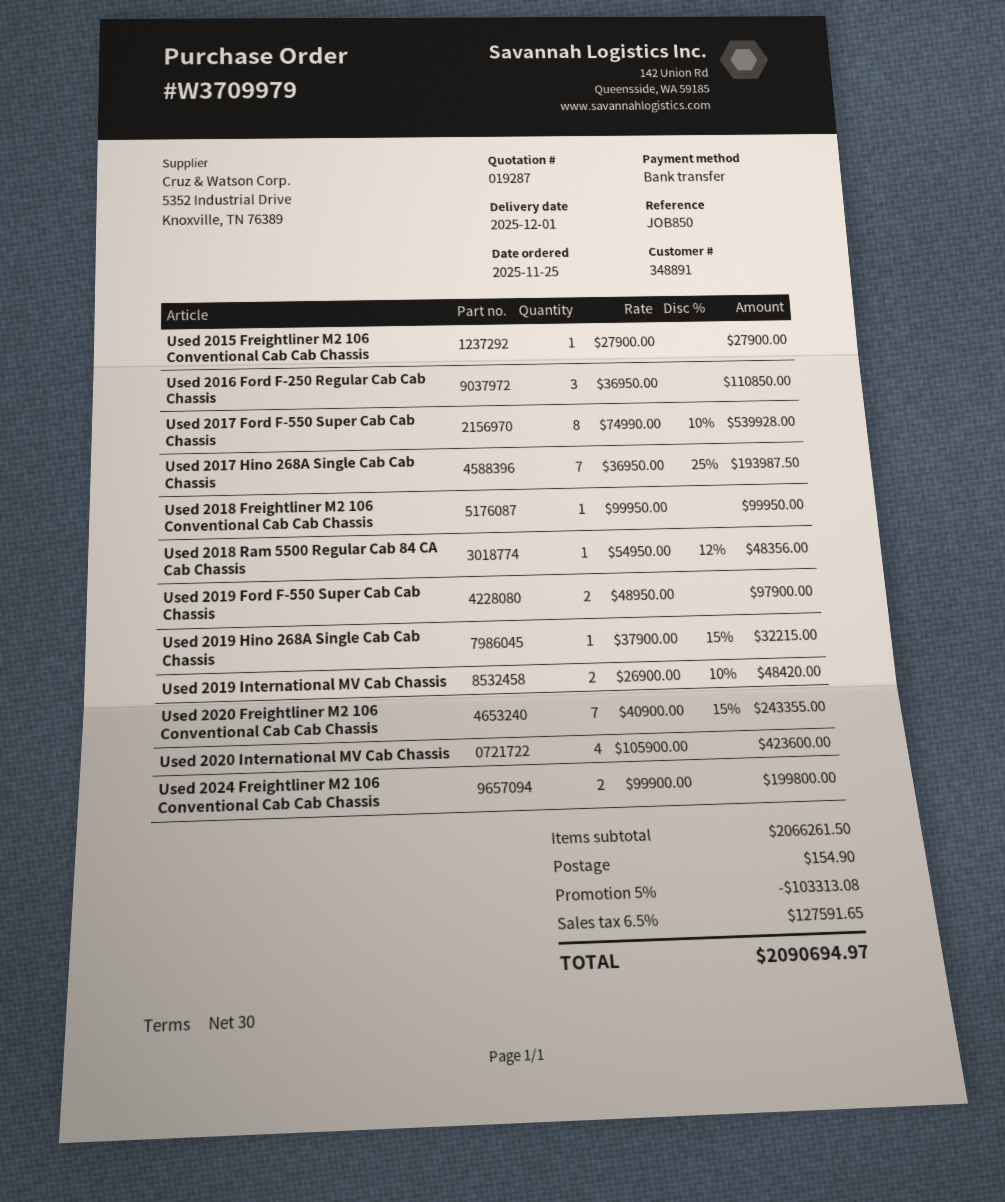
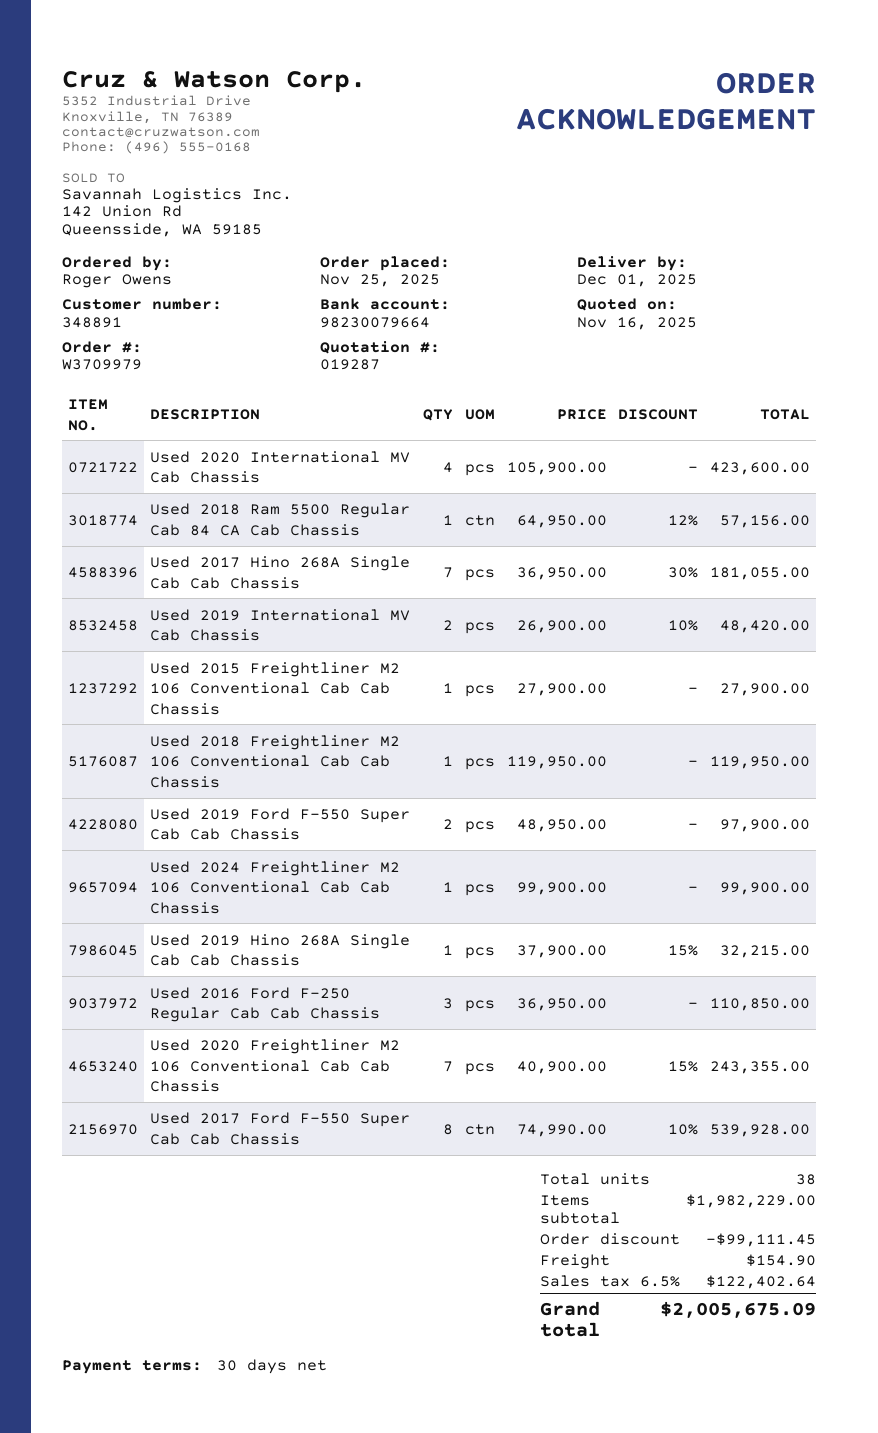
Used 2017 Hino 268A Single Cab Cab Chassis: 7 x 36950.00 - 25% = 193987.50 -> 7 x 36950.00 - 30% = 181055.00
Used 2018 Freightliner M2 106 Conventional Cab Cab Chassis: 1 x 99950.00 = 99950.00 -> 1 x 119950.00 = 119950.00
Used 2018 Ram 5500 Regular Cab 84 CA Cab Chassis: 1 x 54950.00 - 12% = 48356.00 -> 1 x 64950.00 - 12% = 57156.00
Used 2024 Freightliner M2 106 Conventional Cab Cab Chassis: 2 x 99900.00 = 199800.00 -> 1 x 99900.00 = 99900.00
subtotal: 2066261.50 -> 1982229.00
discount: 103313.08 -> 99111.45
tax: 6.5% = 127591.65 -> 6.5% = 122402.64
total: 2090694.97 -> 2005675.09

